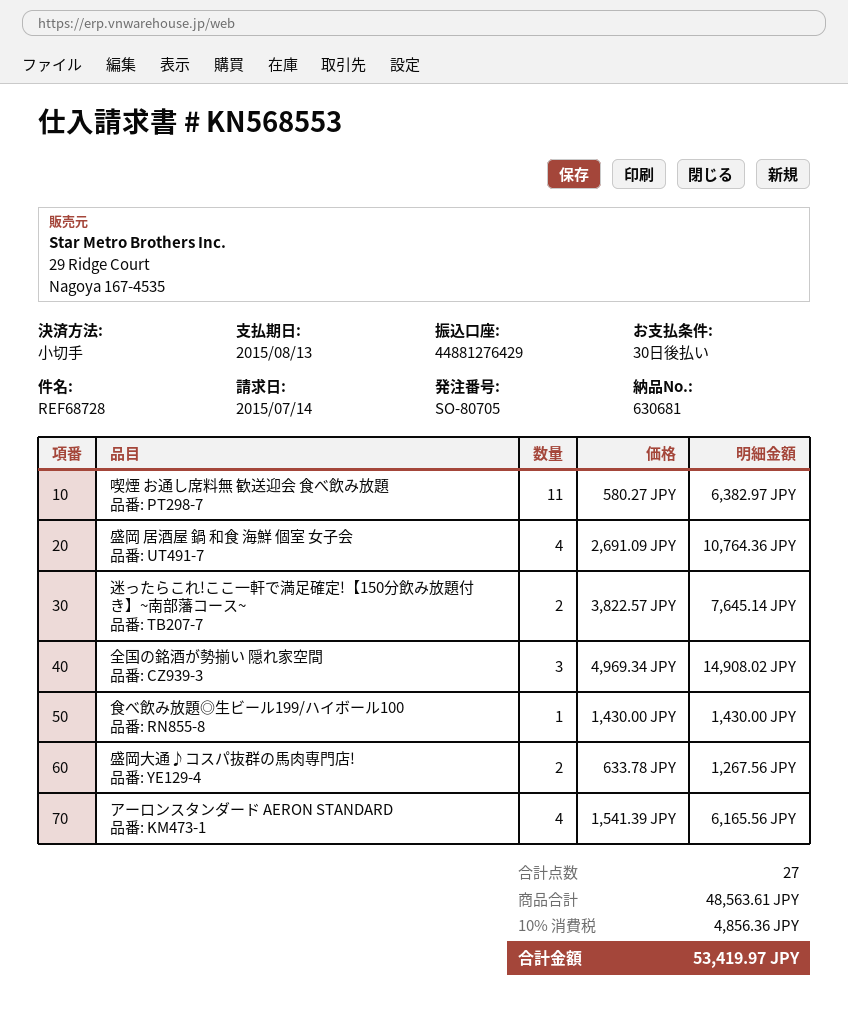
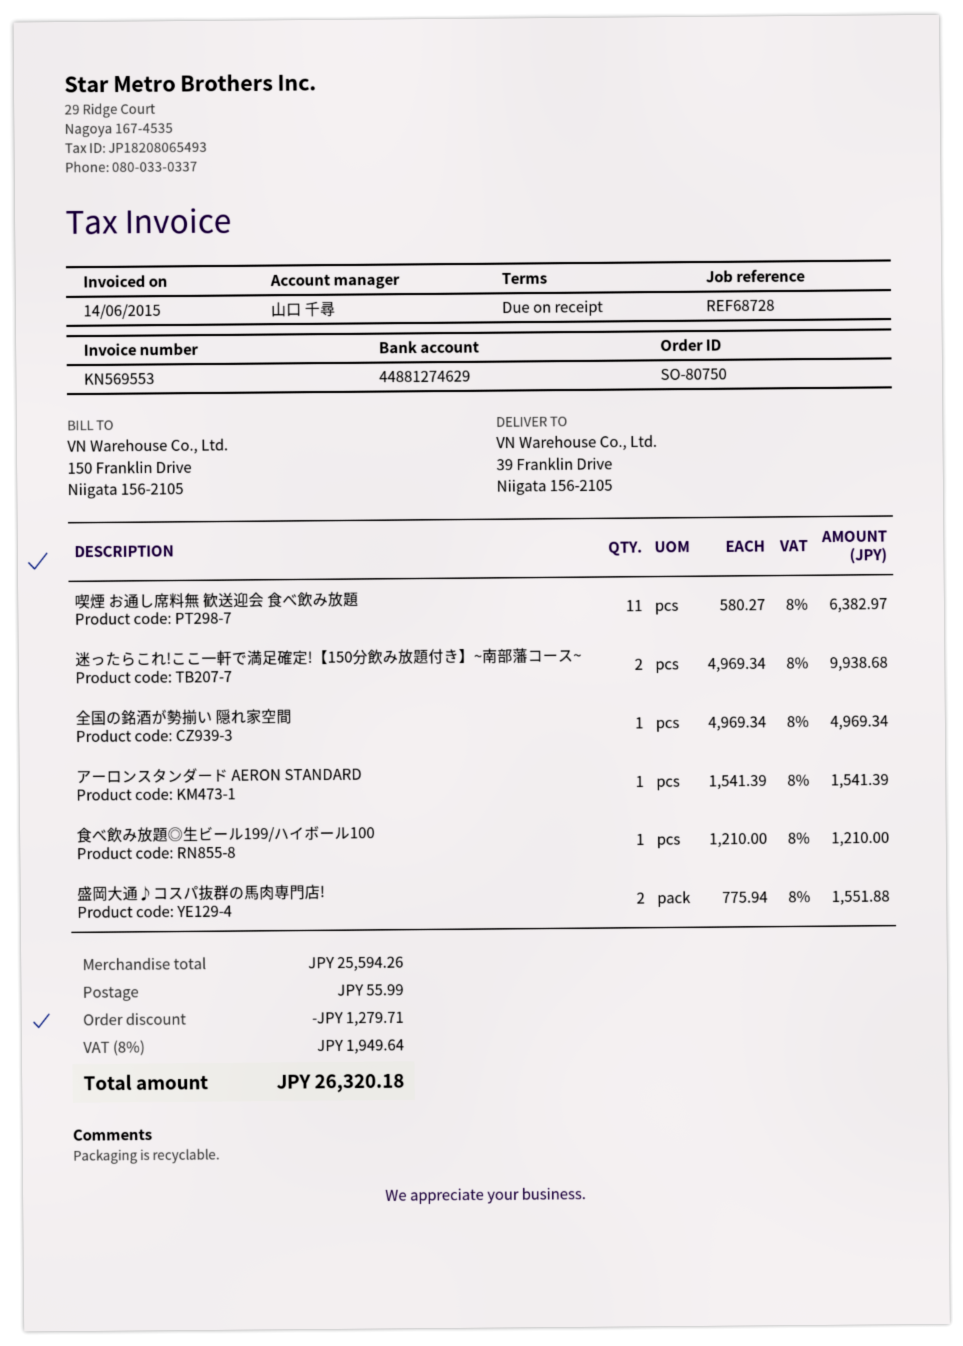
order number: SO-80705 -> SO-80750
invoice number: KN568553 -> KN569553
invoice date: 2015-07-14 -> 2015-06-14
payment terms: 30 days -> on receipt
bank account: 44881276429 -> 44881274629
盛岡 居酒屋 鍋 和食 海鮮 個室 女子会: 4 x 2691.09 = 10764.36 -> none
迷ったらこれ!ここ一軒で満足確定!【150分飲み放題付き】~南部藩コース~: 2 x 3822.57 = 7645.14 -> 2 x 4969.34 = 9938.68
全国の銘酒が勢揃い 隠れ家空間: 3 x 4969.34 = 14908.02 -> 1 x 4969.34 = 4969.34
食べ飲み放題◎生ビール199/ハイボール100: 1 x 1430.00 = 1430.00 -> 1 x 1210.00 = 1210.00
盛岡大通♪コスパ抜群の馬肉専門店!: 2 x 633.78 = 1267.56 -> 2 x 775.94 = 1551.88
アーロンスタンダード AERON STANDARD: 4 x 1541.39 = 6165.56 -> 1 x 1541.39 = 1541.39
subtotal: 48563.61 -> 25594.26
discount: none -> 1279.71
shipping: none -> 55.99
tax: 10% = 4856.36 -> 8% = 1949.64
total: 53419.97 -> 26320.18

